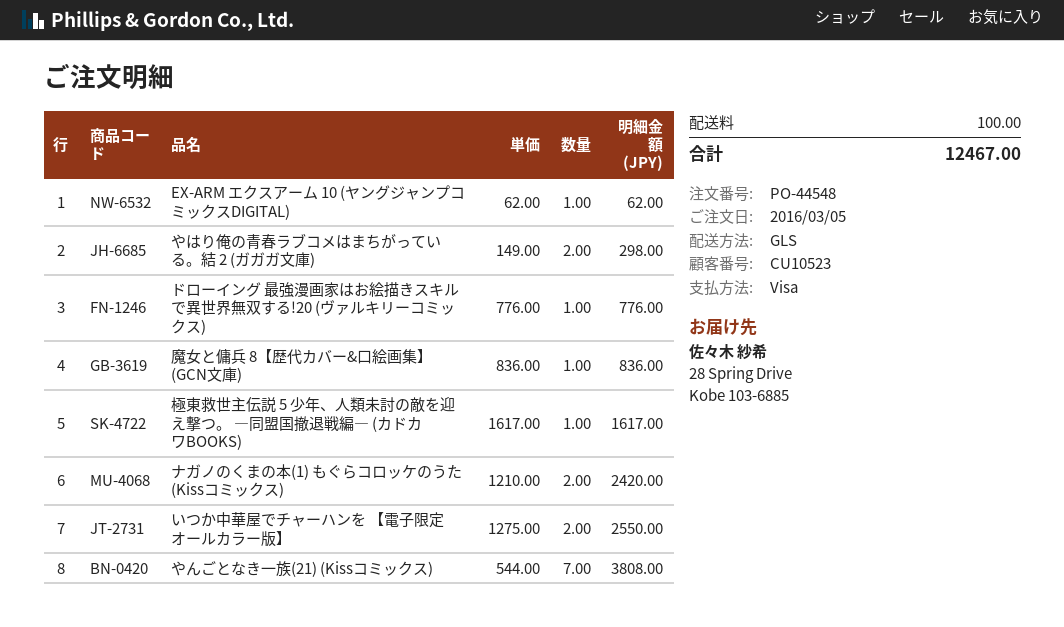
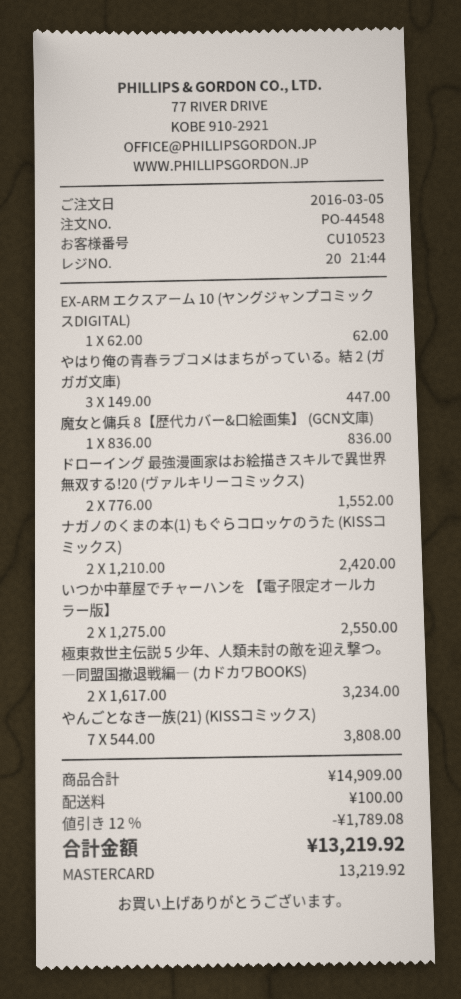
payment method: Visa -> Mastercard
やはり俺の青春ラブコメはまちがっている。結 2 (ガガガ文庫): 2 x 149.00 = 298.00 -> 3 x 149.00 = 447.00
ドローイング 最強漫画家はお絵描きスキルで異世界無双する!20 (ヴァルキリーコミックス): 1 x 776.00 = 776.00 -> 2 x 776.00 = 1552.00
極東救世主伝説 5 少年、人類未討の敵を迎え撃つ。 ―同盟国撤退戦編― (カドカワBOOKS): 1 x 1617.00 = 1617.00 -> 2 x 1617.00 = 3234.00
discount: none -> 12% = 1789.08
total: 12467.00 -> 13219.92

